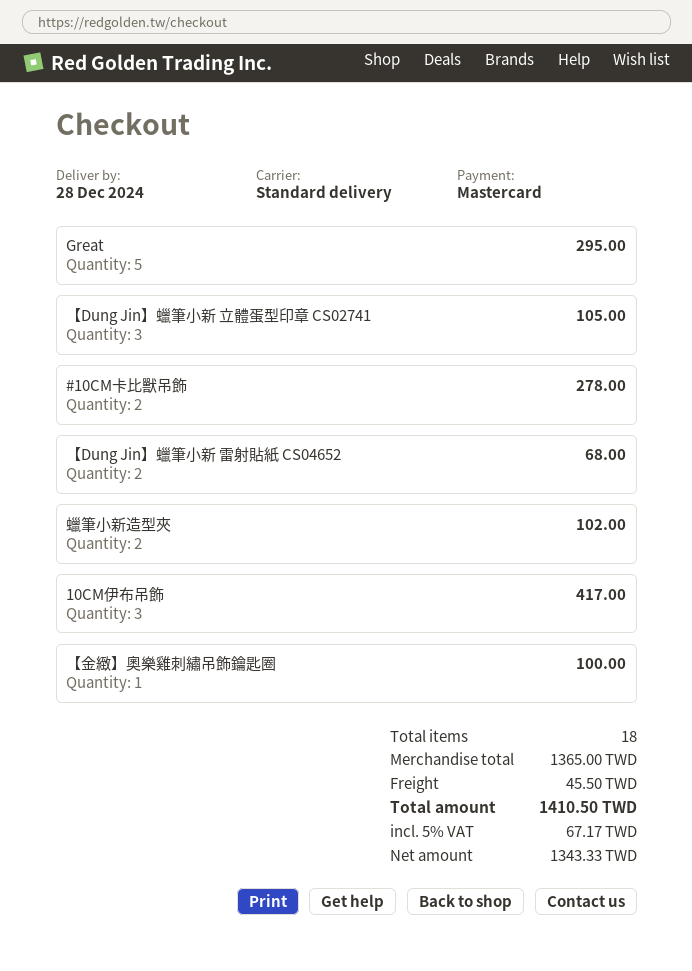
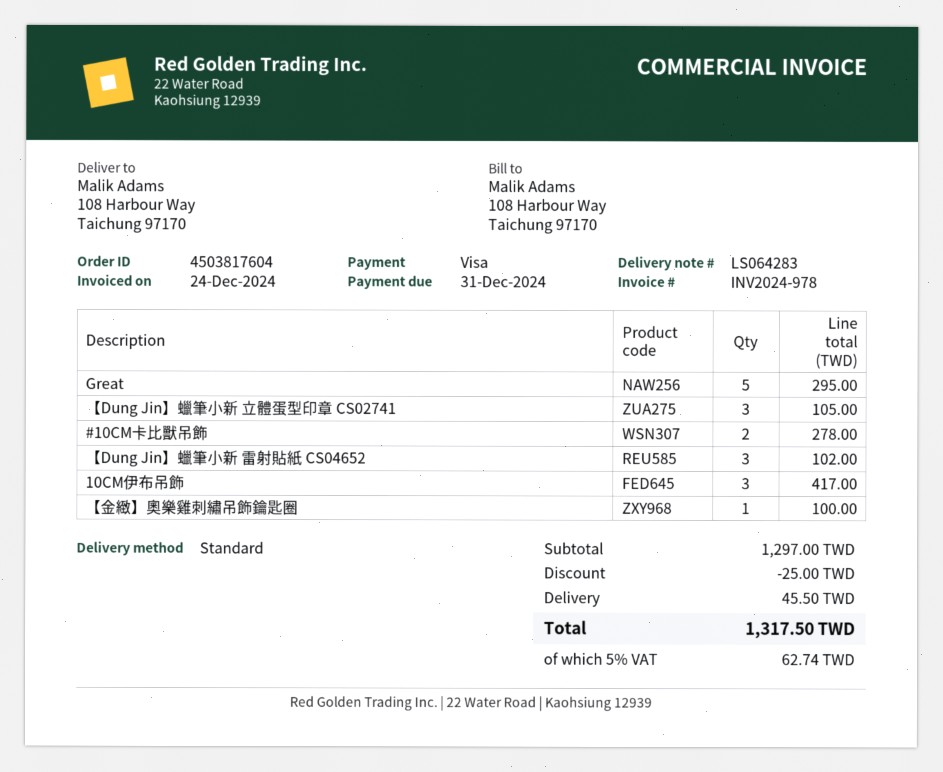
payment method: Mastercard -> Visa
【Dung Jin】蠟筆小新 雷射貼紙 CS04652: 2 for 68.00 -> 3 for 102.00
蠟筆小新造型夾: 2 for 102.00 -> none
subtotal: 1365.00 -> 1297.00
discount: none -> 25.00
tax: 5% = 67.17 -> 5% = 62.74
total: 1410.50 -> 1317.50

